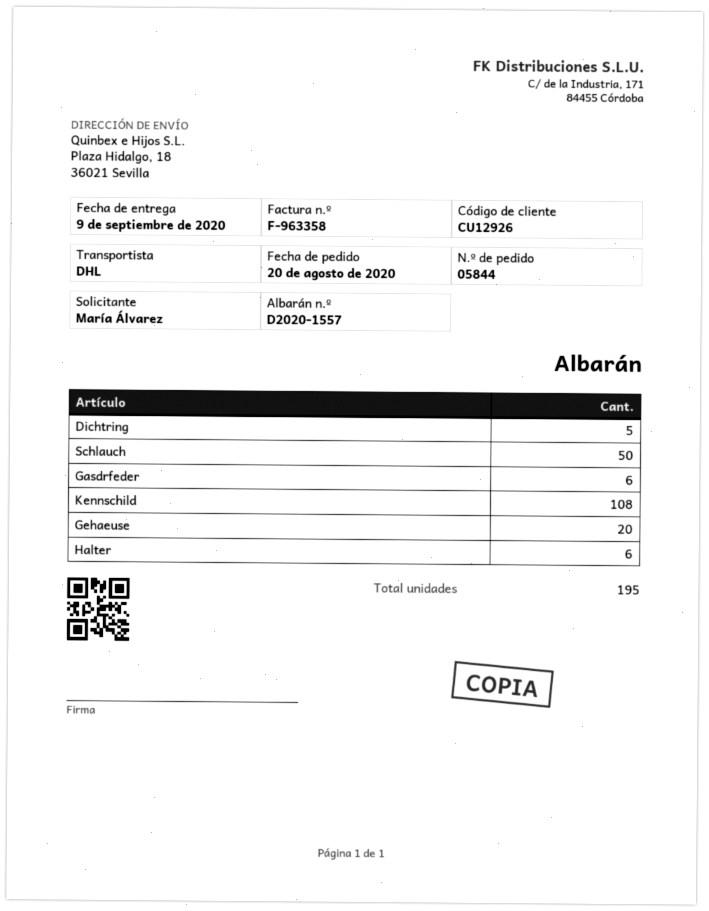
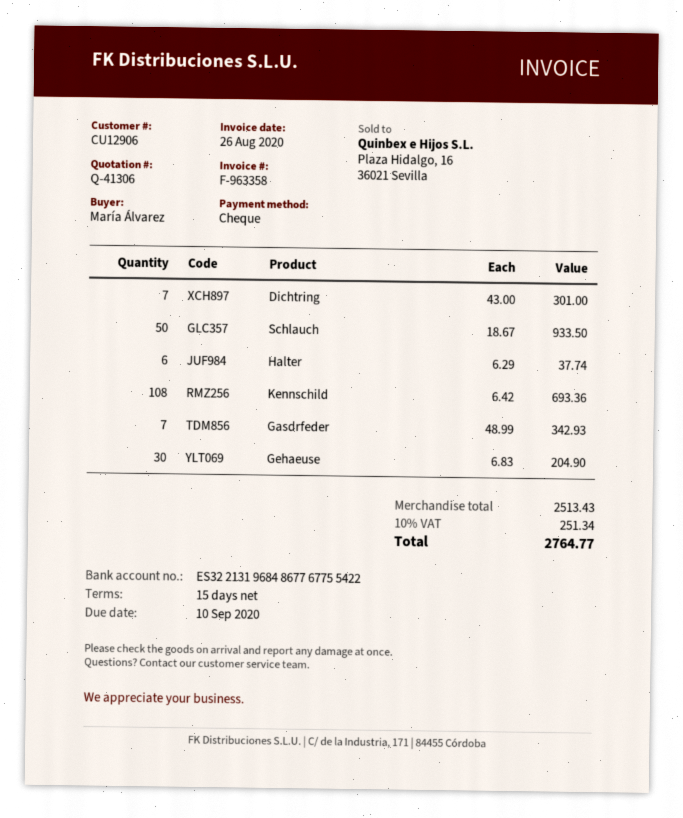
customer number: CU12926 -> CU12906
Dichtring: 5 -> 7
Gasdrfeder: 6 -> 7
Gehaeuse: 20 -> 30

